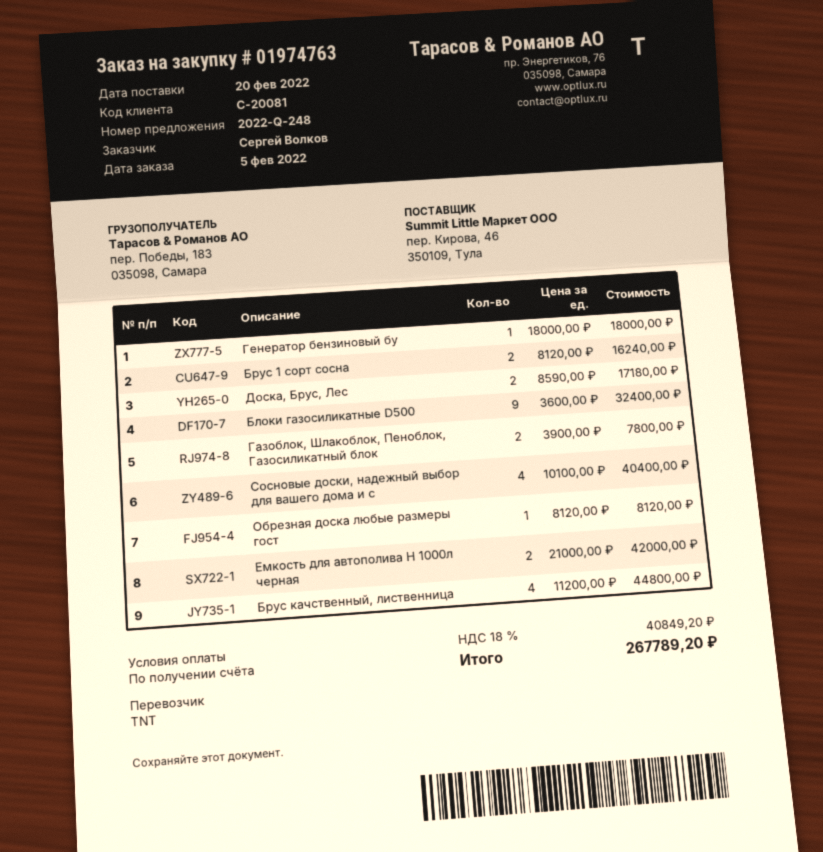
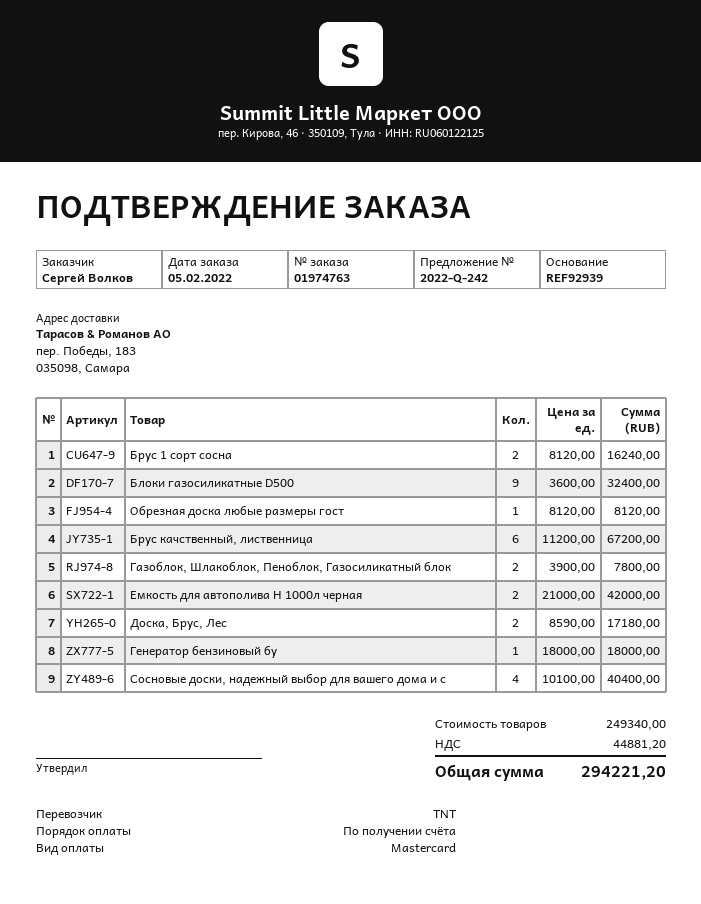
quote number: 2022-Q-248 -> 2022-Q-242
Брус качственный, лиственница: 4 x 11200.00 = 44800.00 -> 6 x 11200.00 = 67200.00
tax: 40849.20 -> 44881.20
total: 267789.20 -> 294221.20

